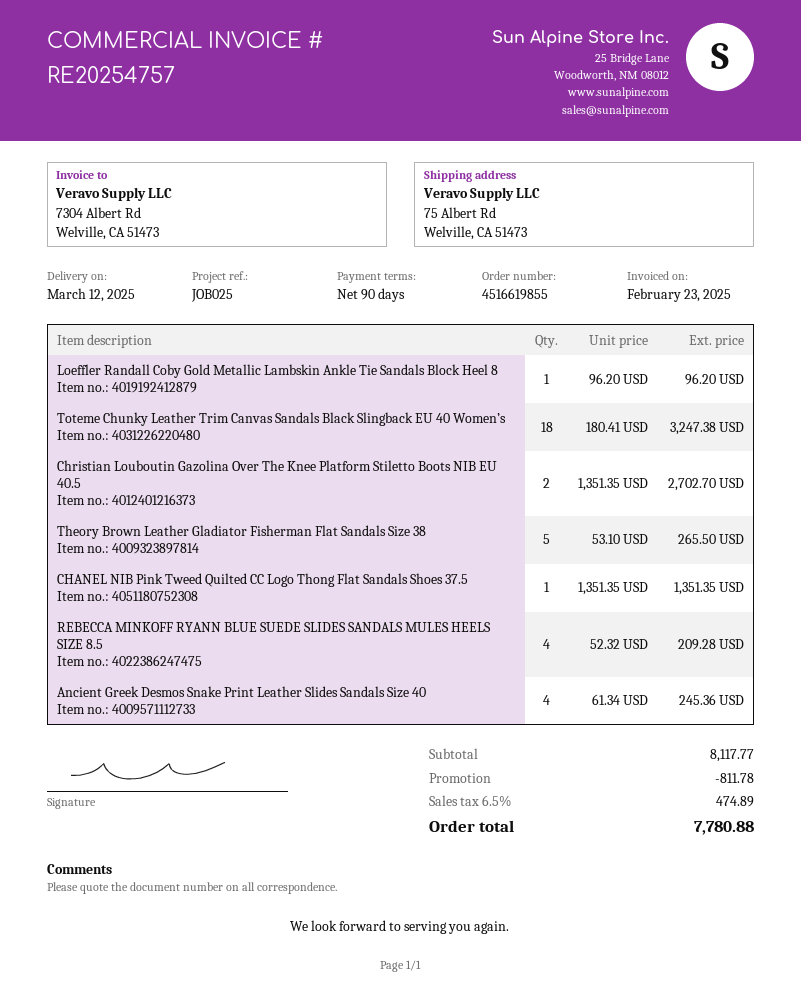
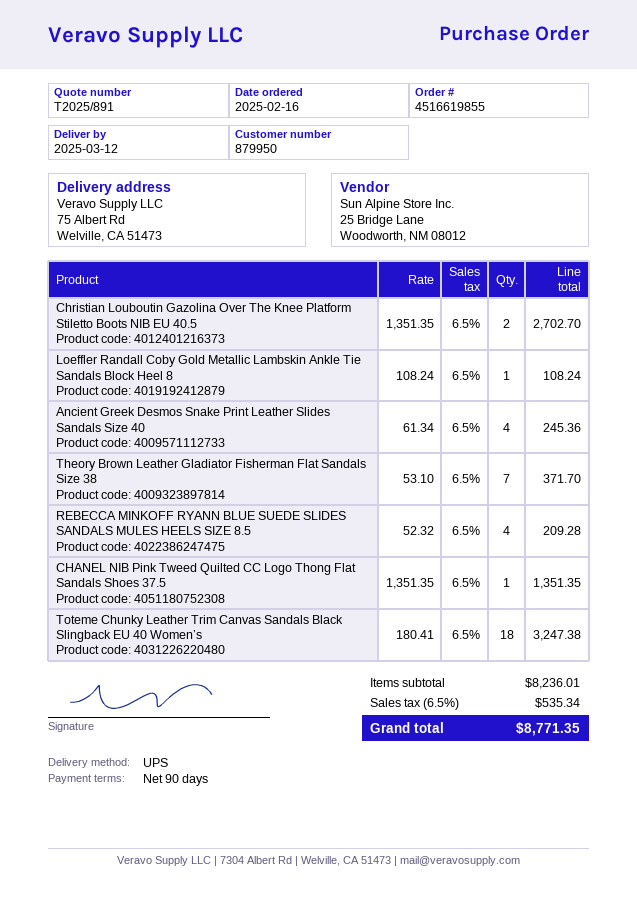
Loeffler Randall Coby Gold Metallic Lambskin Ankle Tie Sandals Block Heel 8: 1 x 96.20 = 96.20 -> 1 x 108.24 = 108.24
Theory Brown Leather Gladiator Fisherman Flat Sandals Size 38: 5 x 53.10 = 265.50 -> 7 x 53.10 = 371.70
subtotal: 8117.77 -> 8236.01
discount: 811.78 -> none
tax: 6.5% = 474.89 -> 6.5% = 535.34
total: 7780.88 -> 8771.35

